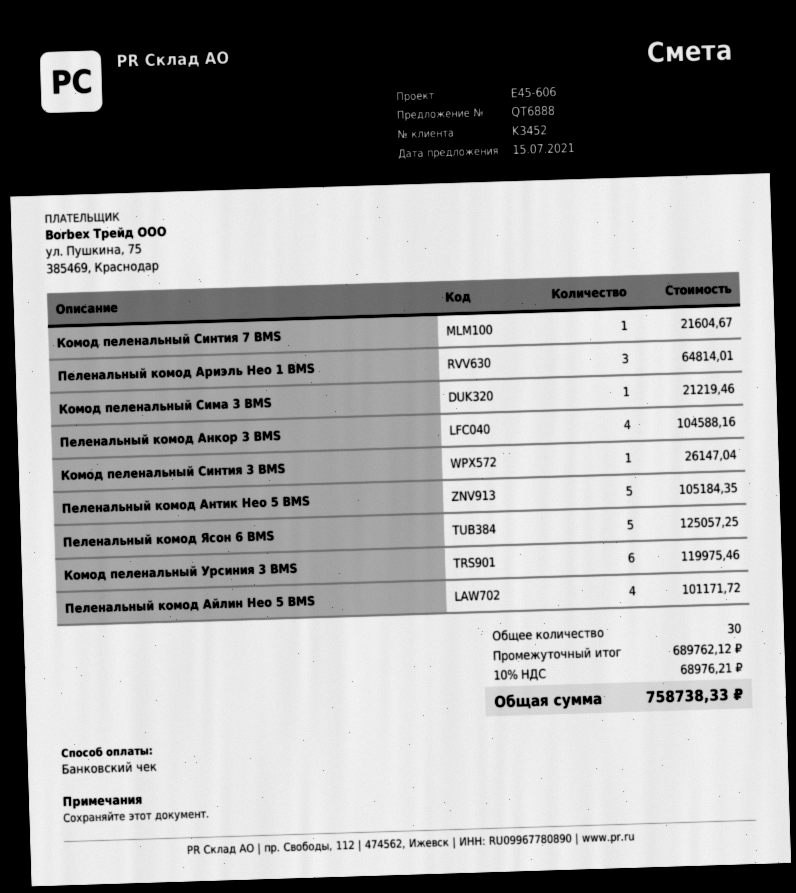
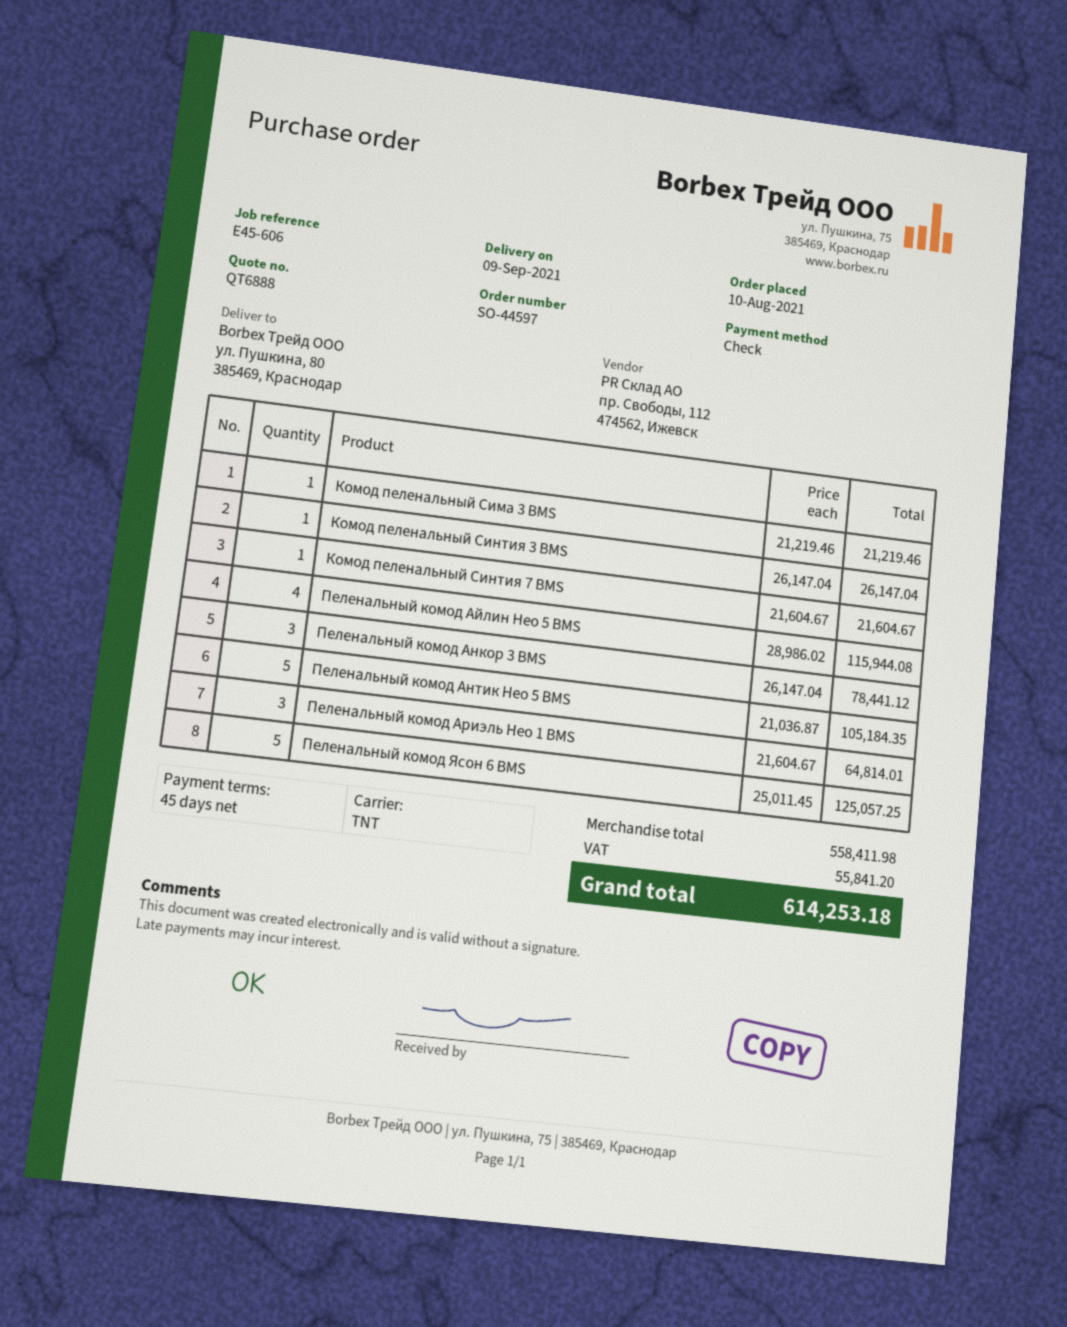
Пеленальный комод Анкор 3 BMS: 4 for 104588.16 -> 3 for 78441.12
Комод пеленальный Урсиния 3 BMS: 6 for 119975.46 -> none
Пеленальный комод Айлин Нео 5 BMS: 4 for 101171.72 -> 4 for 115944.08
subtotal: 689762.12 -> 558411.98
tax: 68976.21 -> 55841.20
total: 758738.33 -> 614253.18

